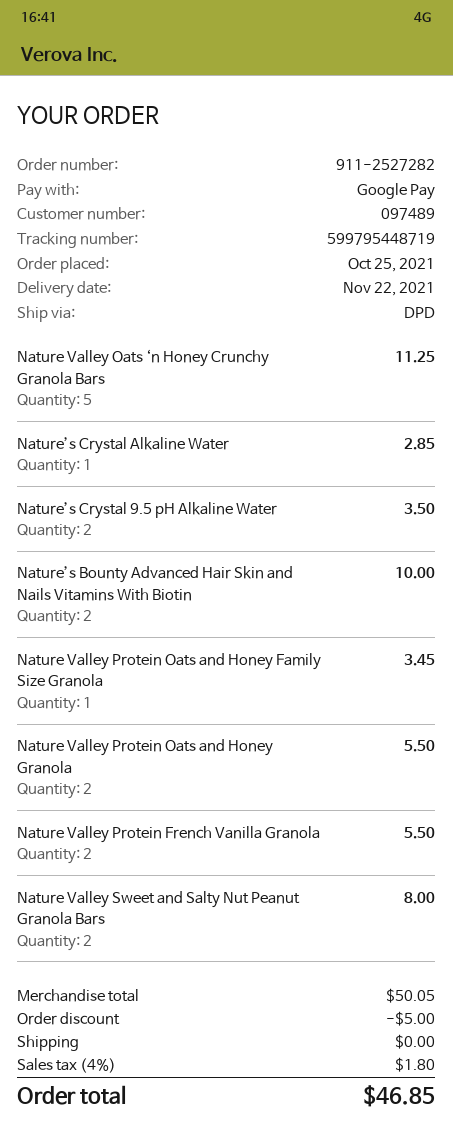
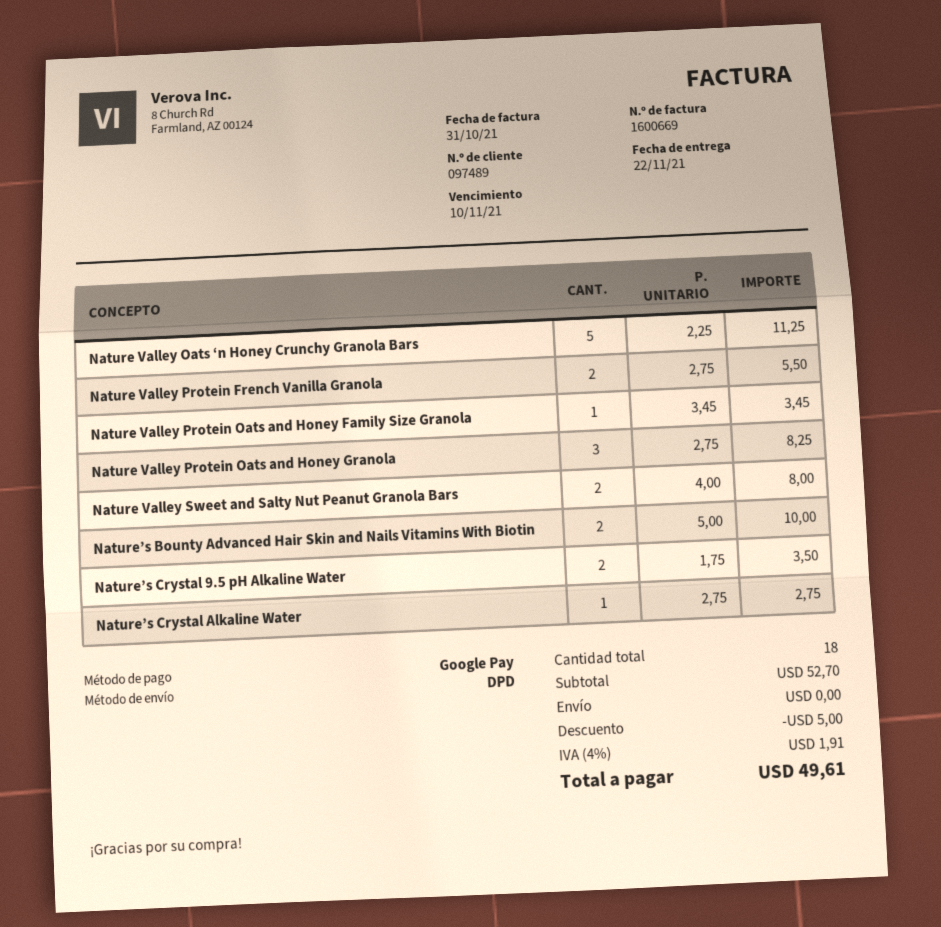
Nature’s Crystal Alkaline Water: 1 for 2.85 -> 1 for 2.75
Nature Valley Protein Oats and Honey Granola: 2 for 5.50 -> 3 for 8.25
subtotal: 50.05 -> 52.70
tax: 4% = 1.80 -> 4% = 1.91
total: 46.85 -> 49.61

